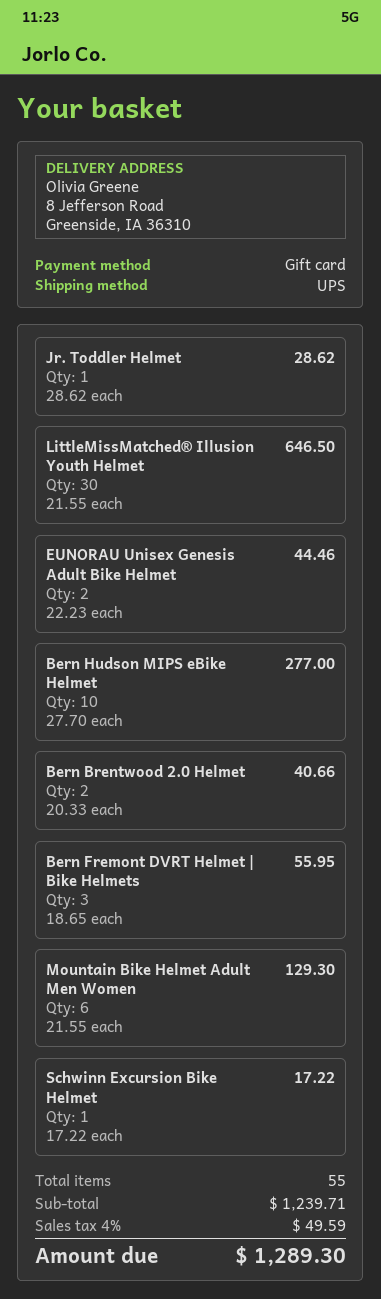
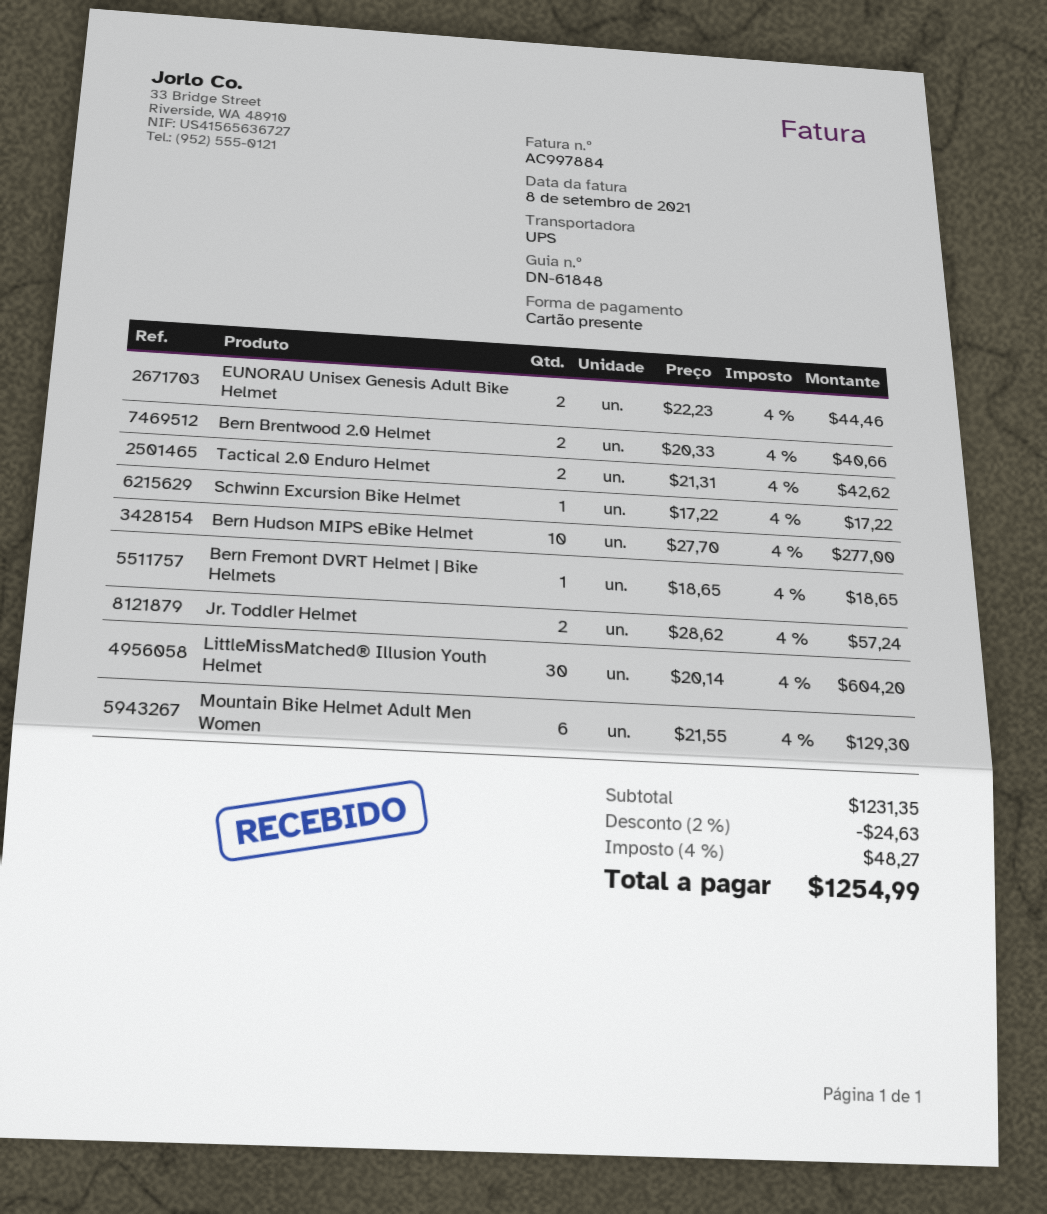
Jr. Toddler Helmet: 1 x 28.62 = 28.62 -> 2 x 28.62 = 57.24
LittleMissMatched® Illusion Youth Helmet: 30 x 21.55 = 646.50 -> 30 x 20.14 = 604.20
Bern Fremont DVRT Helmet | Bike Helmets: 3 x 18.65 = 55.95 -> 1 x 18.65 = 18.65
Tactical 2.0 Enduro Helmet: none -> 2 x 21.31 = 42.62
subtotal: 1239.71 -> 1231.35
discount: none -> 2% = 24.63
tax: 4% = 49.59 -> 4% = 48.27
total: 1289.30 -> 1254.99

